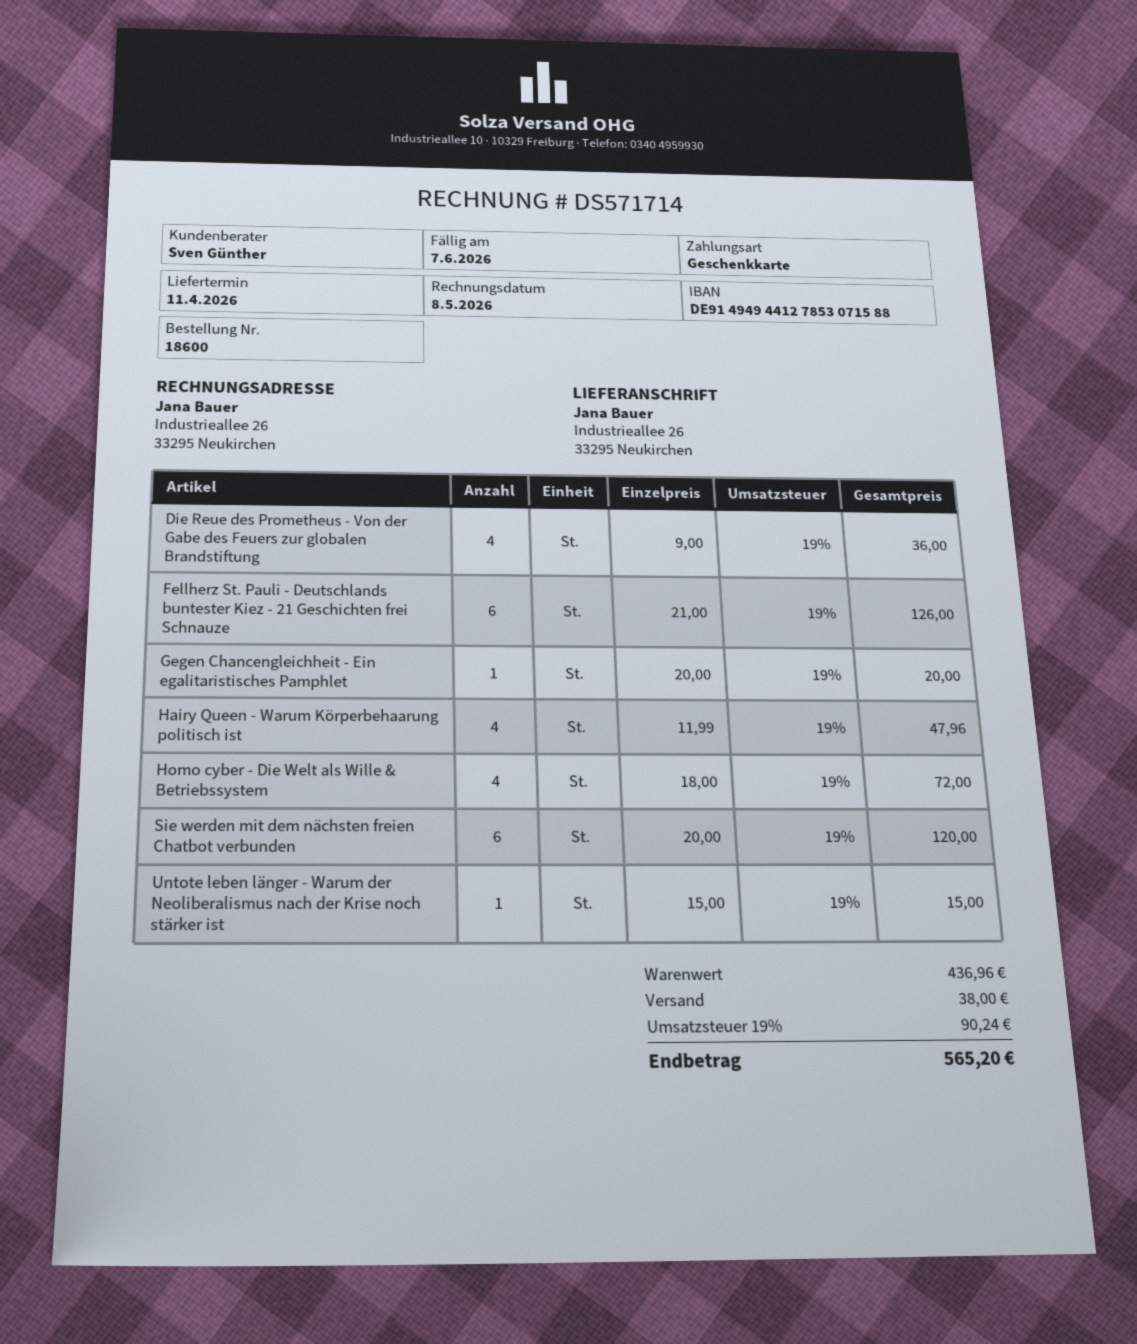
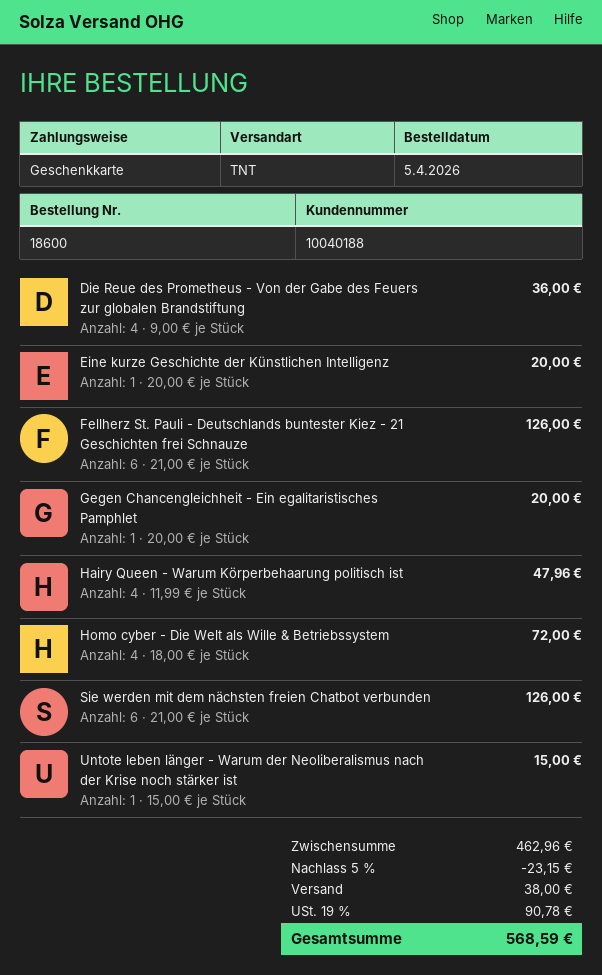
Sie werden mit dem nächsten freien Chatbot verbunden: 6 x 20.00 = 120.00 -> 6 x 21.00 = 126.00
Eine kurze Geschichte der Künstlichen Intelligenz: none -> 1 x 20.00 = 20.00
subtotal: 436.96 -> 462.96
discount: none -> 5% = 23.15
tax: 19% = 90.24 -> 19% = 90.78
total: 565.20 -> 568.59

